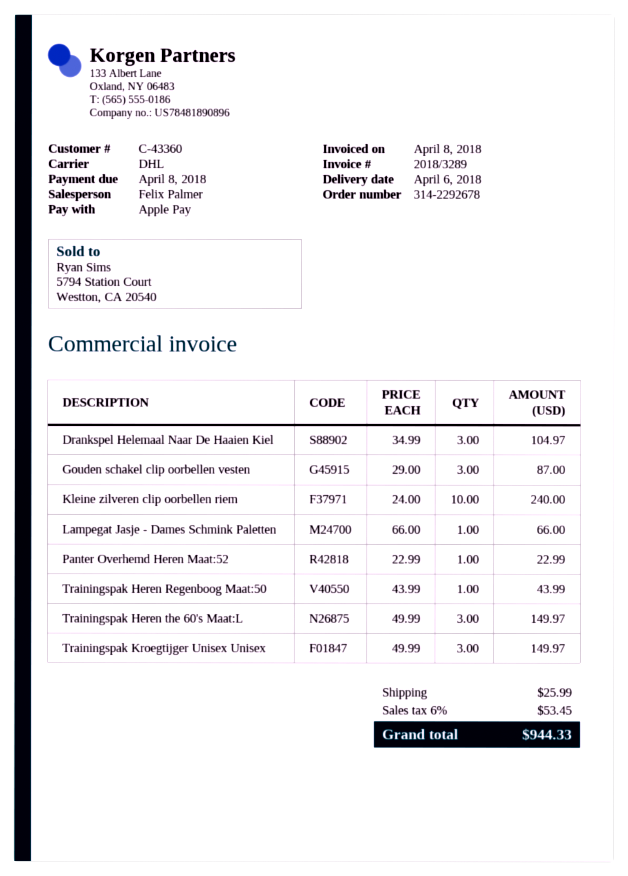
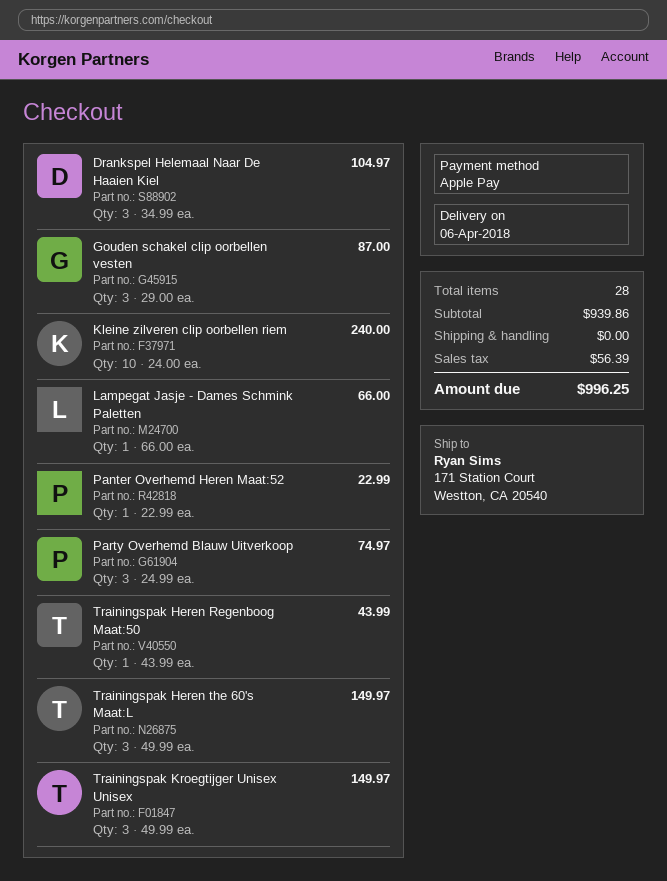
Party Overhemd Blauw Uitverkoop: none -> 3 x 24.99 = 74.97
shipping: 25.99 -> 0.00
tax: 53.45 -> 56.39
total: 944.33 -> 996.25

